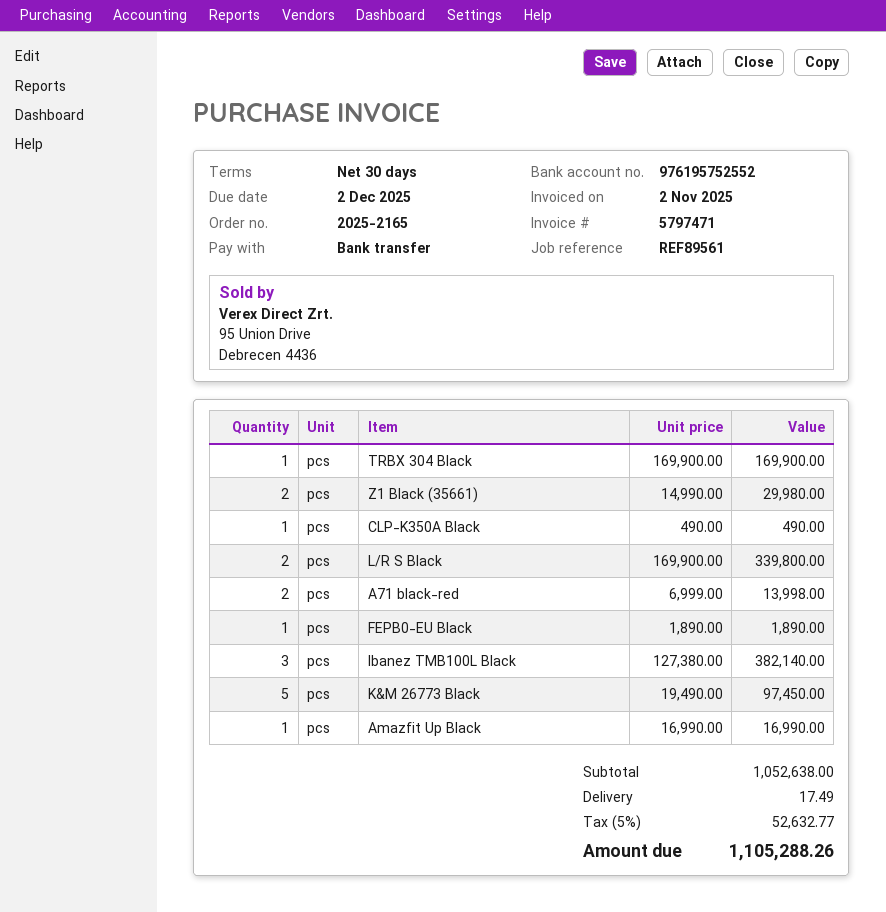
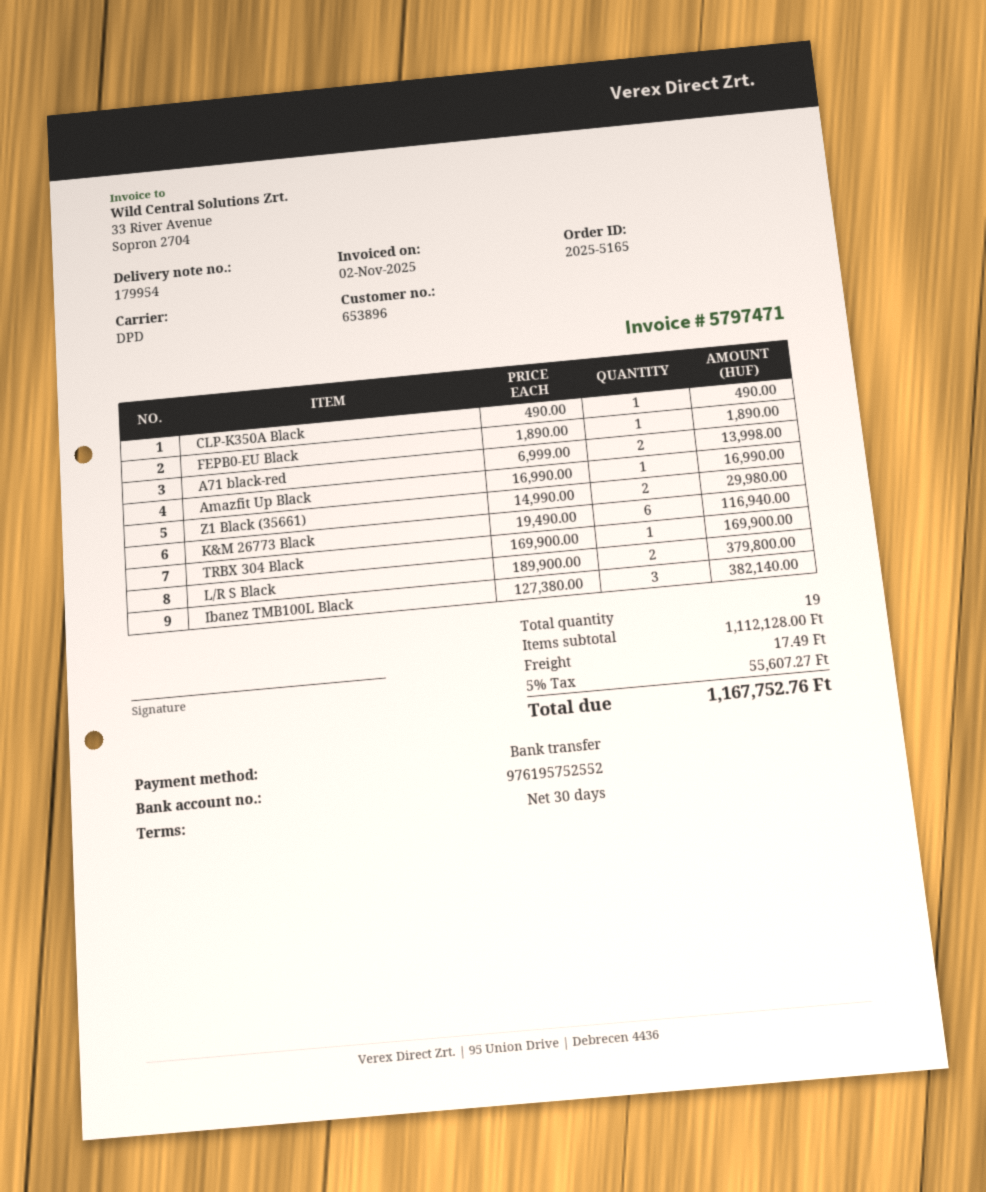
order number: 2025-2165 -> 2025-5165
L/R S Black: 2 x 169900.00 = 339800.00 -> 2 x 189900.00 = 379800.00
K&M 26773 Black: 5 x 19490.00 = 97450.00 -> 6 x 19490.00 = 116940.00
subtotal: 1052638.00 -> 1112128.00
tax: 5% = 52632.77 -> 5% = 55607.27
total: 1105288.26 -> 1167752.76

